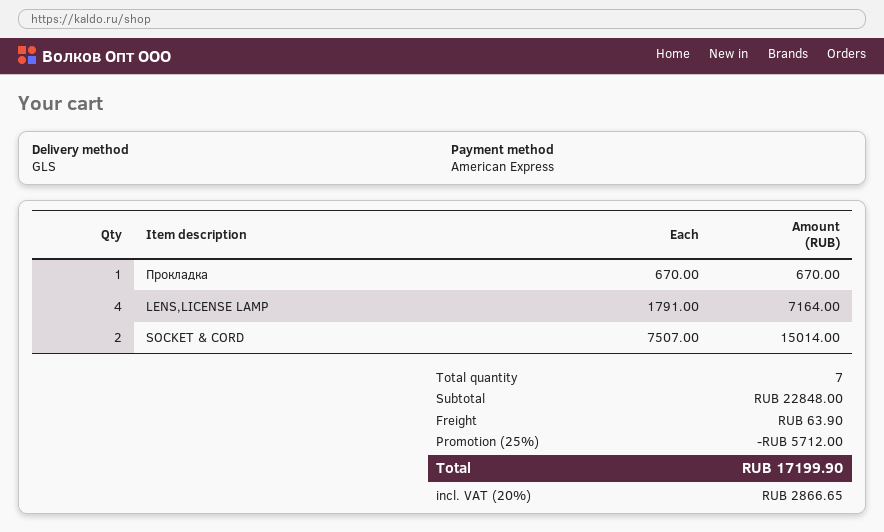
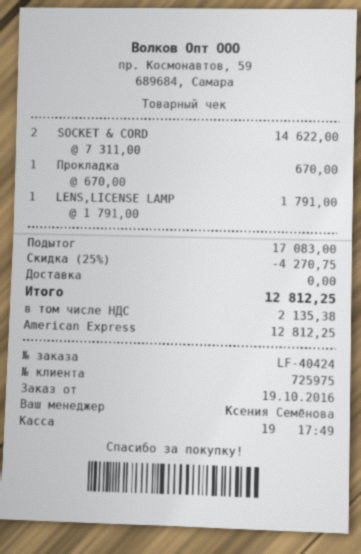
LENS,LICENSE LAMP: 4 x 1791.00 = 7164.00 -> 1 x 1791.00 = 1791.00
SOCKET & CORD: 2 x 7507.00 = 15014.00 -> 2 x 7311.00 = 14622.00
subtotal: 22848.00 -> 17083.00
discount: 25% = 5712.00 -> 25% = 4270.75
shipping: 63.90 -> 0.00
tax: 2866.65 -> 2135.38
total: 17199.90 -> 12812.25

